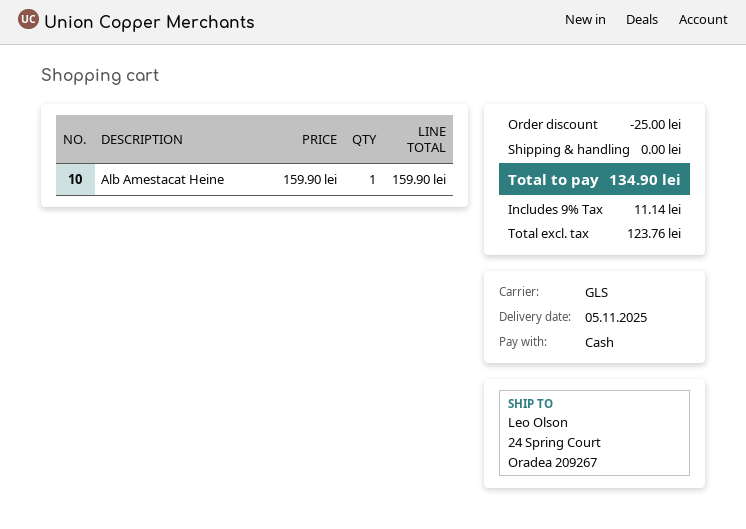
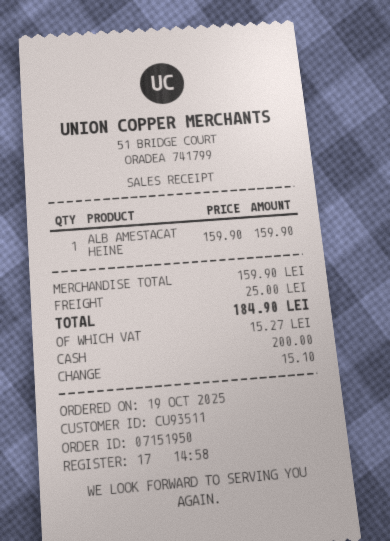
discount: 25.00 -> none
shipping: 0.00 -> 25.00
tax: 11.14 -> 15.27
total: 134.90 -> 184.90

